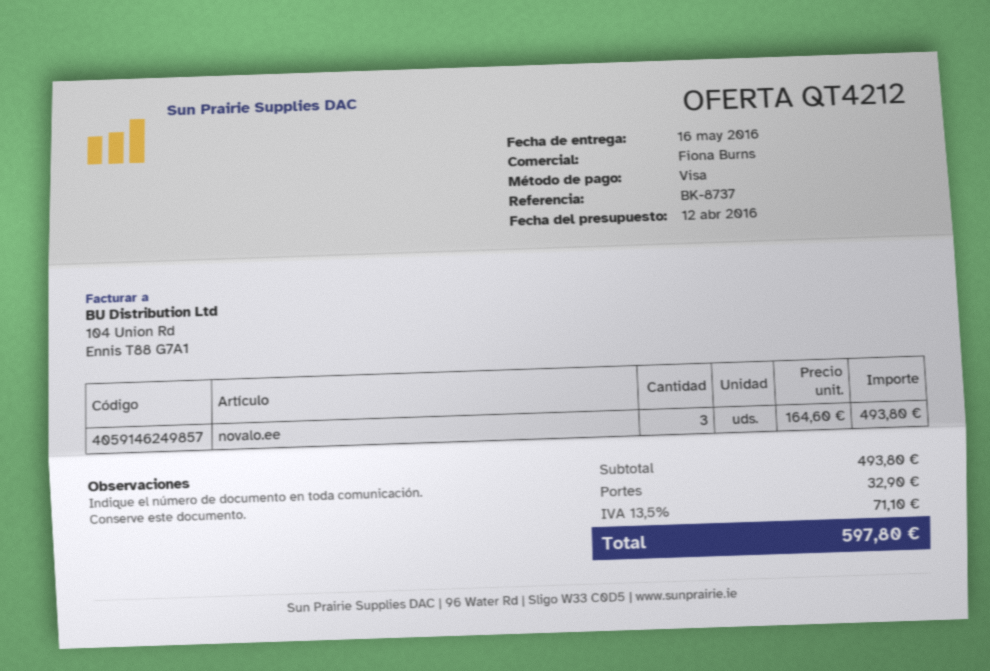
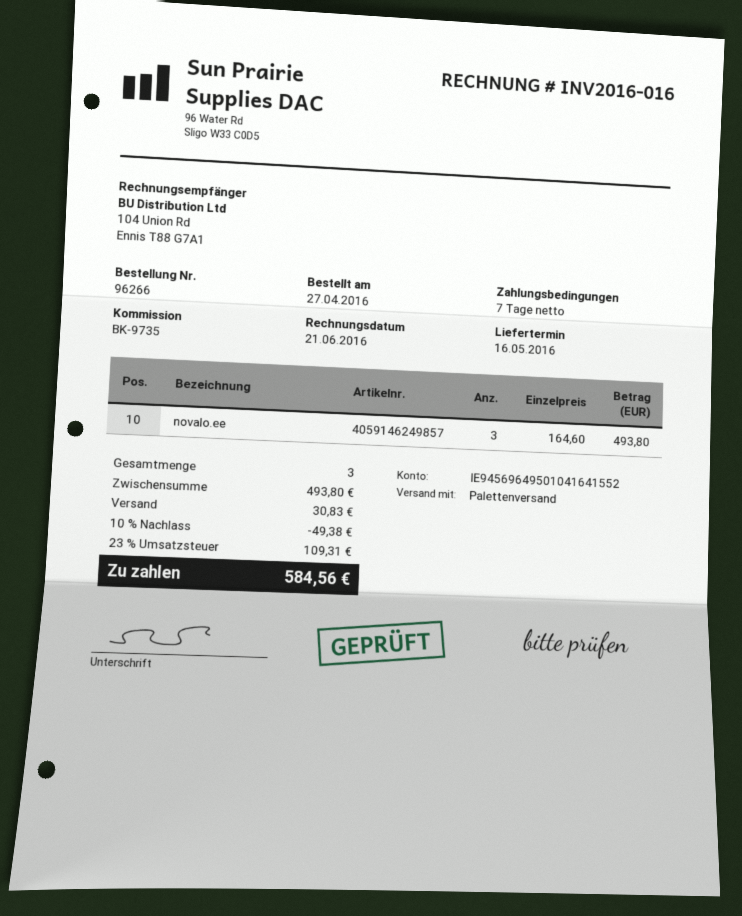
reference: BK-8737 -> BK-9735
discount: none -> 10% = 49.38
shipping: 32.90 -> 30.83
tax: 13.5% = 71.10 -> 23% = 109.31
total: 597.80 -> 584.56

